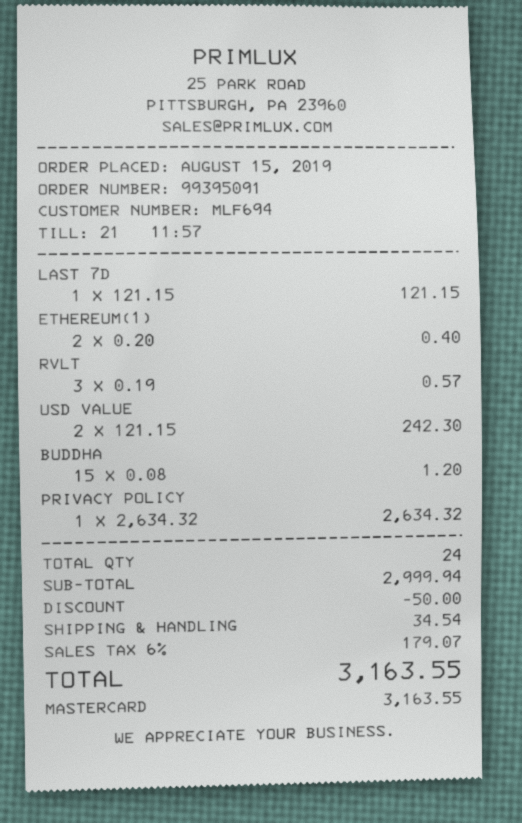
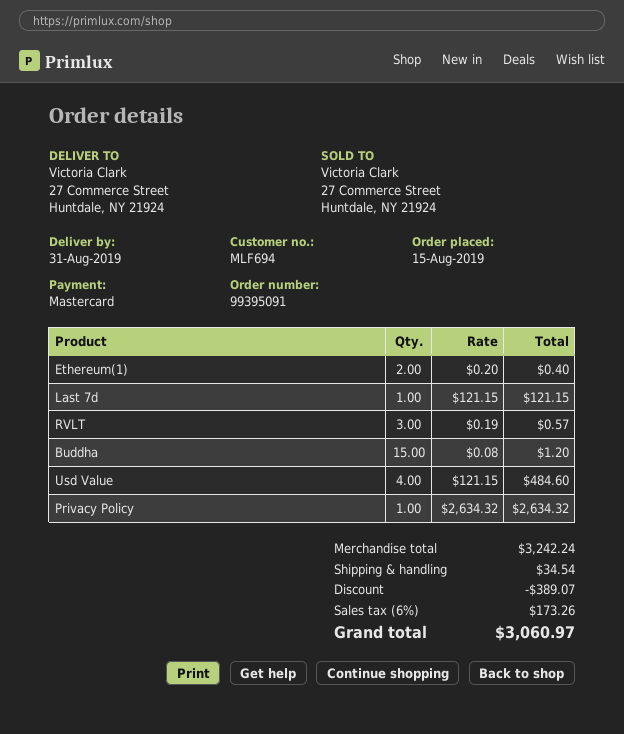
USD VALUE: 2 x 121.15 = 242.30 -> 4 x 121.15 = 484.60
subtotal: 2999.94 -> 3242.24
discount: 50.00 -> 389.07
tax: 6% = 179.07 -> 6% = 173.26
total: 3163.55 -> 3060.97

